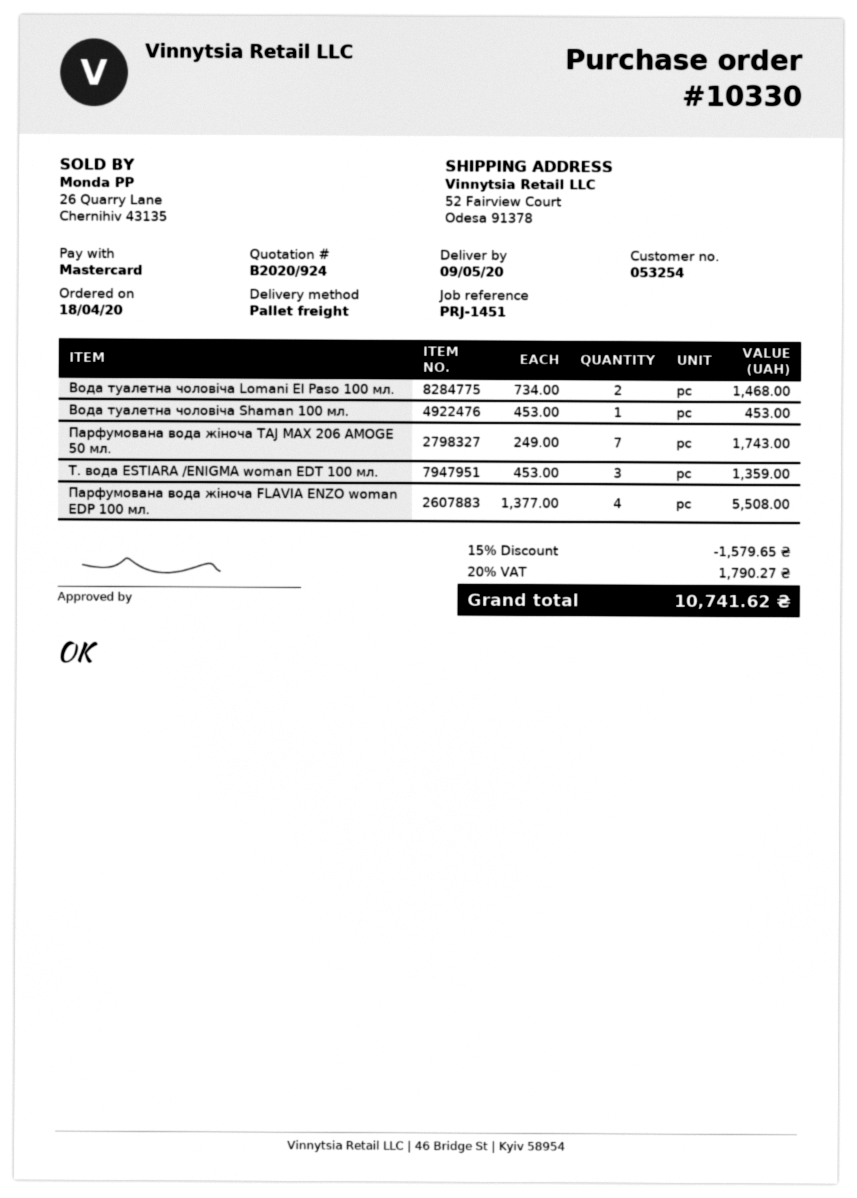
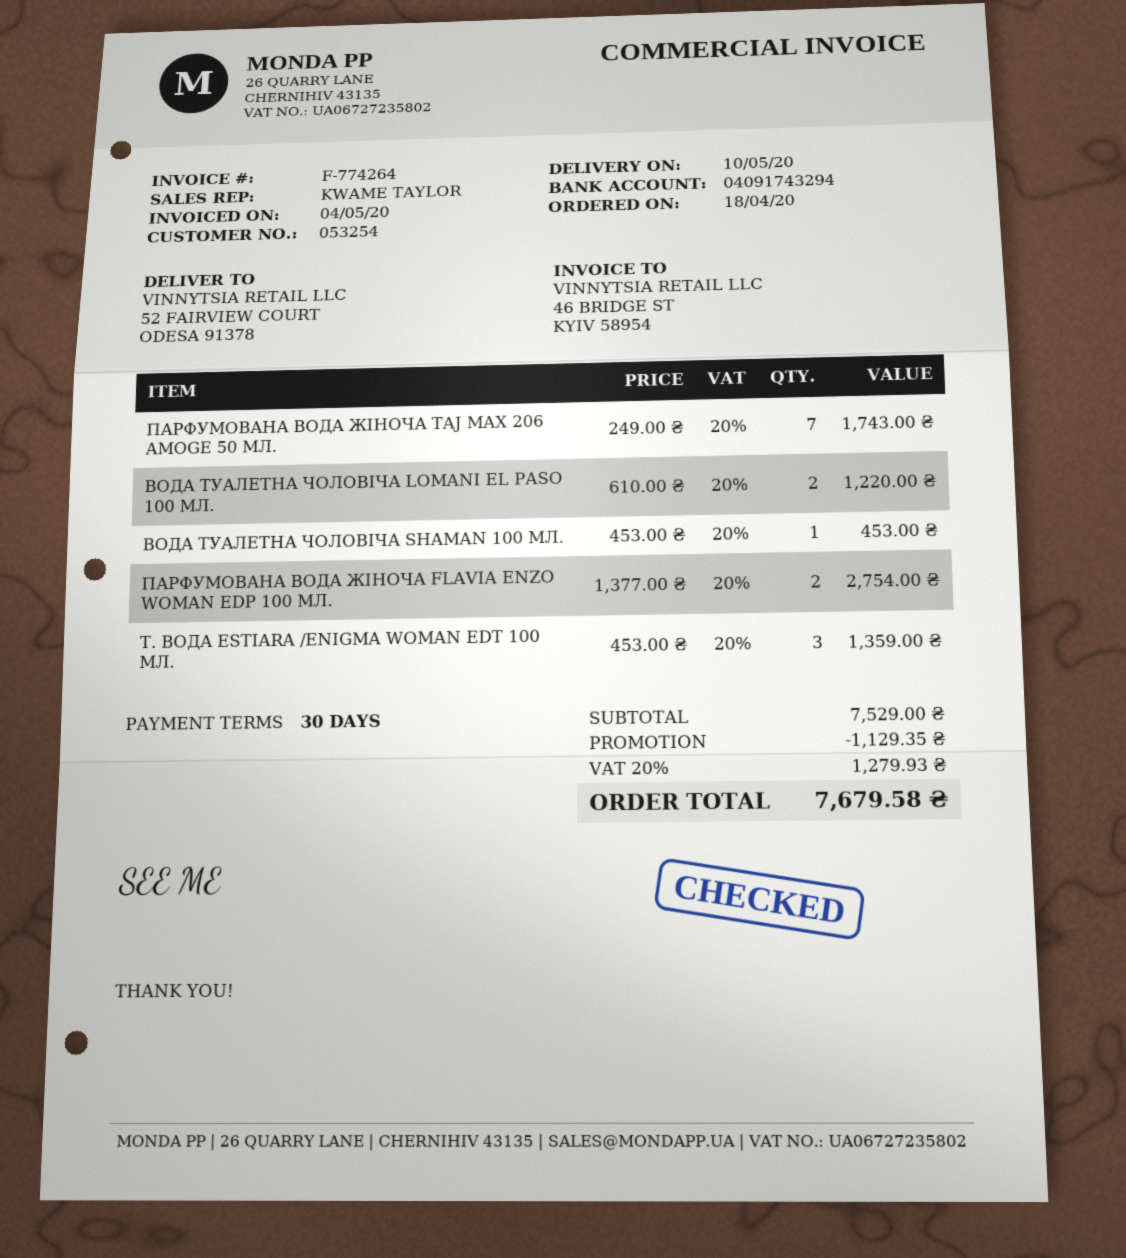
delivery date: 2020-05-09 -> 2020-05-10
Вода туалетна чоловіча Lomani El Paso 100 мл.: 2 x 734.00 = 1468.00 -> 2 x 610.00 = 1220.00
Парфумована вода жіноча FLAVIA ENZO woman EDP 100 мл.: 4 x 1377.00 = 5508.00 -> 2 x 1377.00 = 2754.00
discount: 1579.65 -> 1129.35
tax: 20% = 1790.27 -> 20% = 1279.93
total: 10741.62 -> 7679.58

